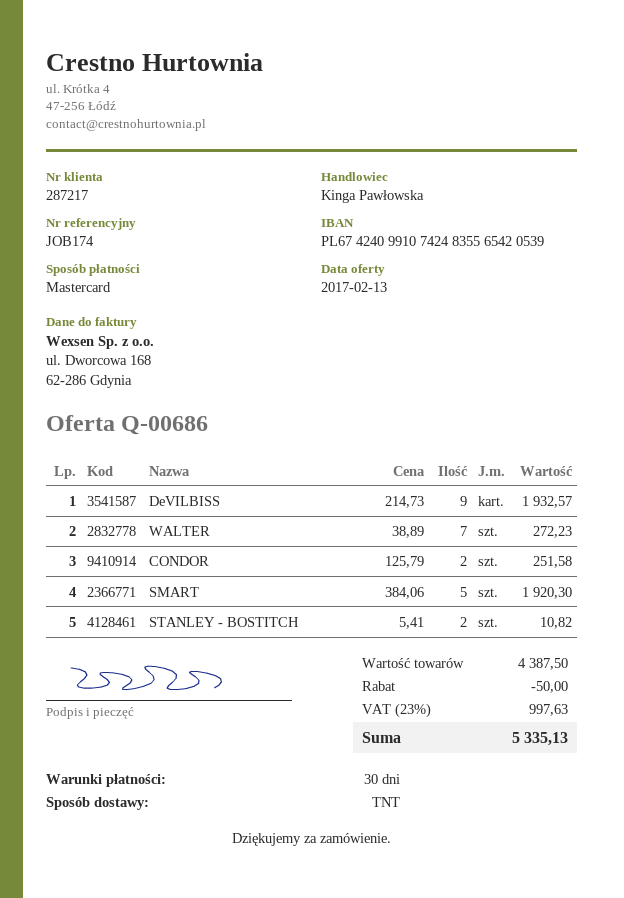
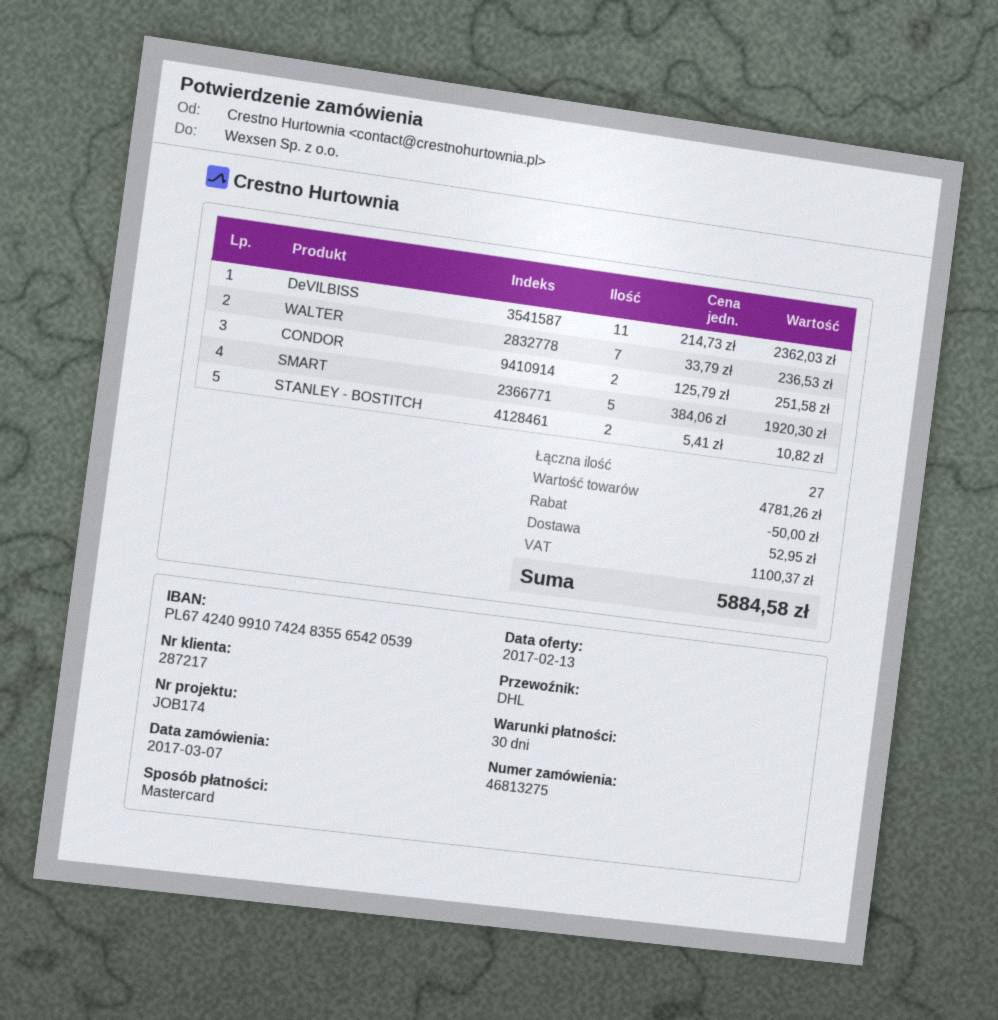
shipping method: TNT -> DHL
DeVILBISS: 9 x 214.73 = 1932.57 -> 11 x 214.73 = 2362.03
WALTER: 7 x 38.89 = 272.23 -> 7 x 33.79 = 236.53
subtotal: 4387.50 -> 4781.26
shipping: none -> 52.95
tax: 997.63 -> 1100.37
total: 5335.13 -> 5884.58

